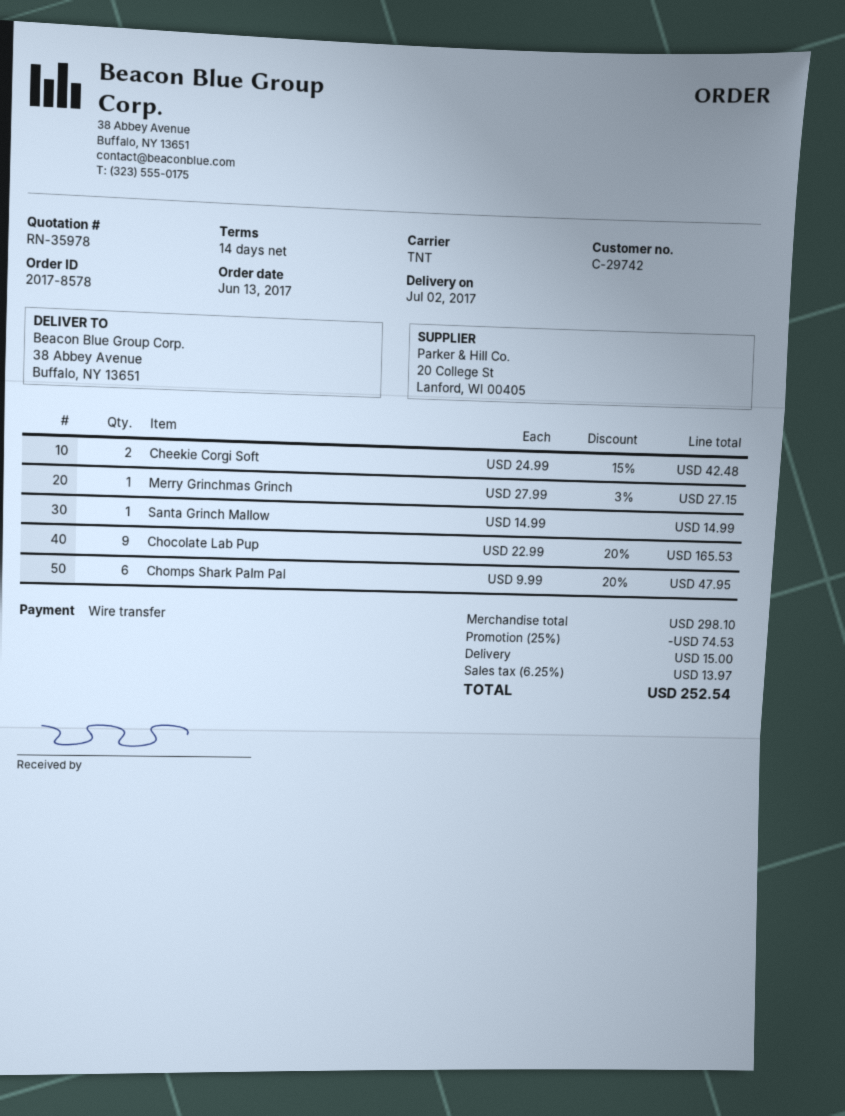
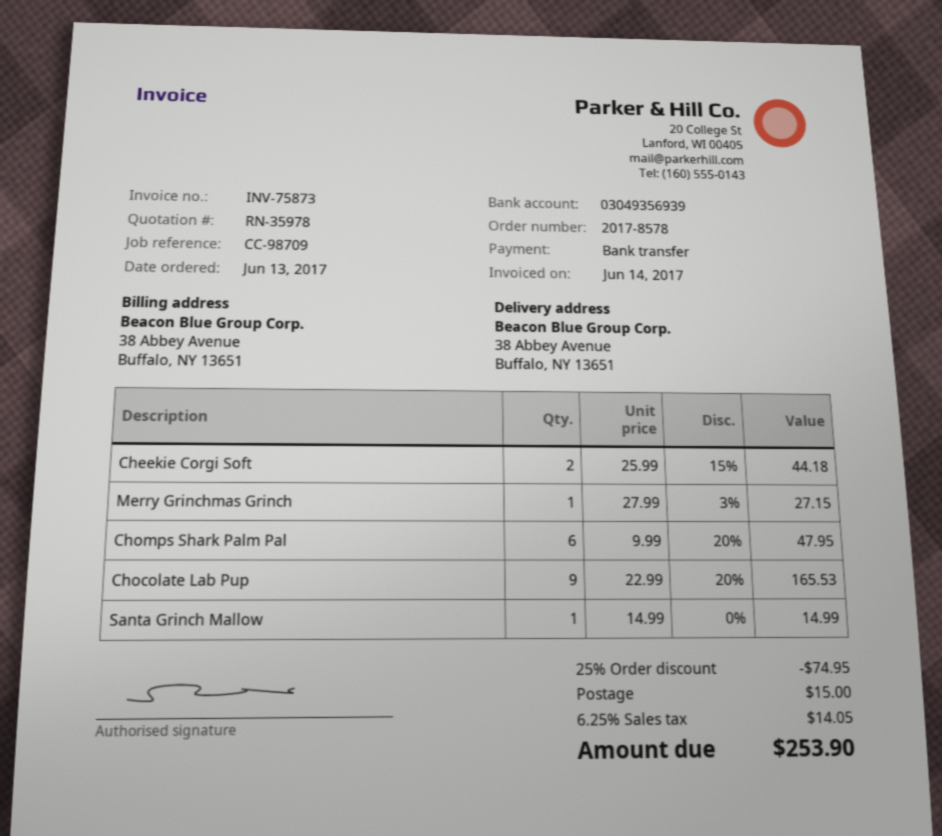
Cheekie Corgi Soft: 2 x 24.99 - 15% = 42.48 -> 2 x 25.99 - 15% = 44.18
discount: 25% = 74.53 -> 25% = 74.95
tax: 6.25% = 13.97 -> 6.25% = 14.05
total: 252.54 -> 253.90

